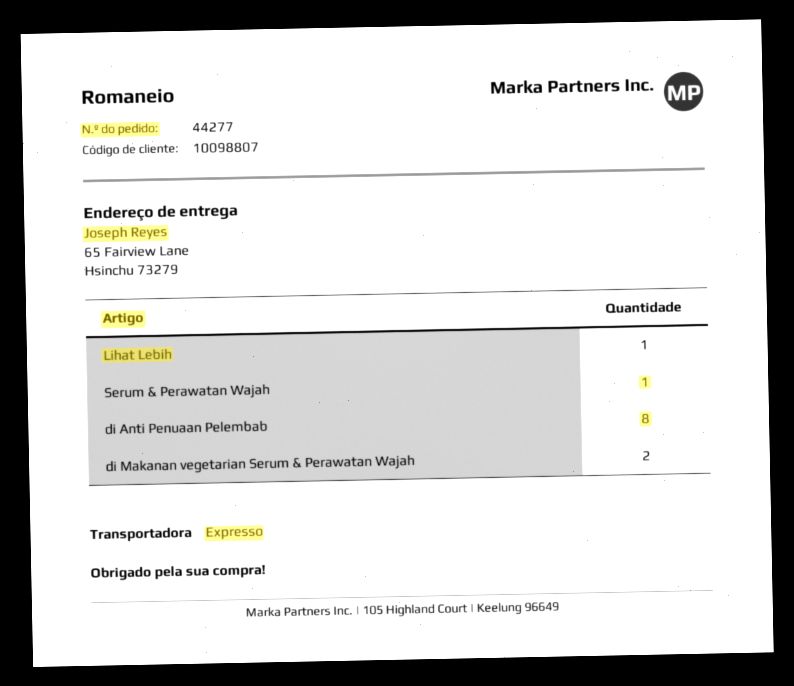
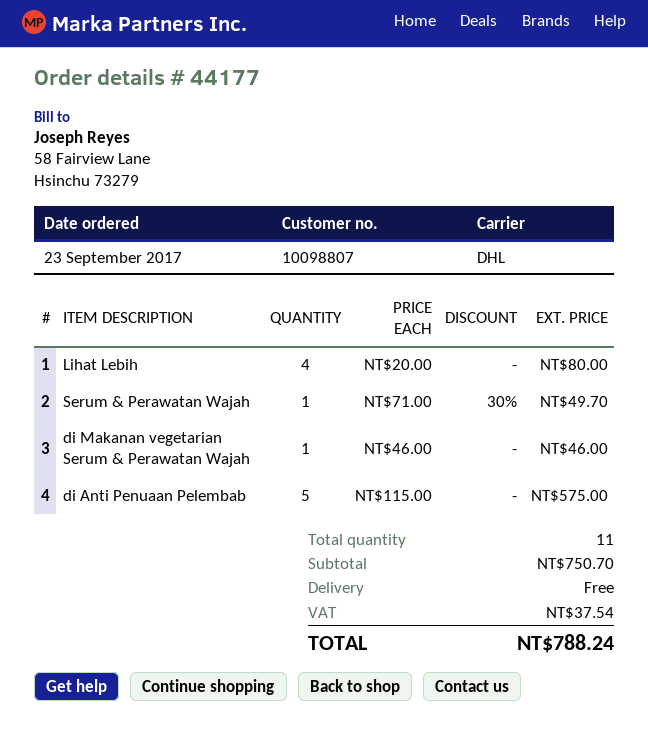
order number: 44277 -> 44177
shipping method: express -> DHL
Lihat Lebih: 1 -> 4
di Anti Penuaan Pelembab: 8 -> 5
di Makanan vegetarian Serum & Perawatan Wajah: 2 -> 1

